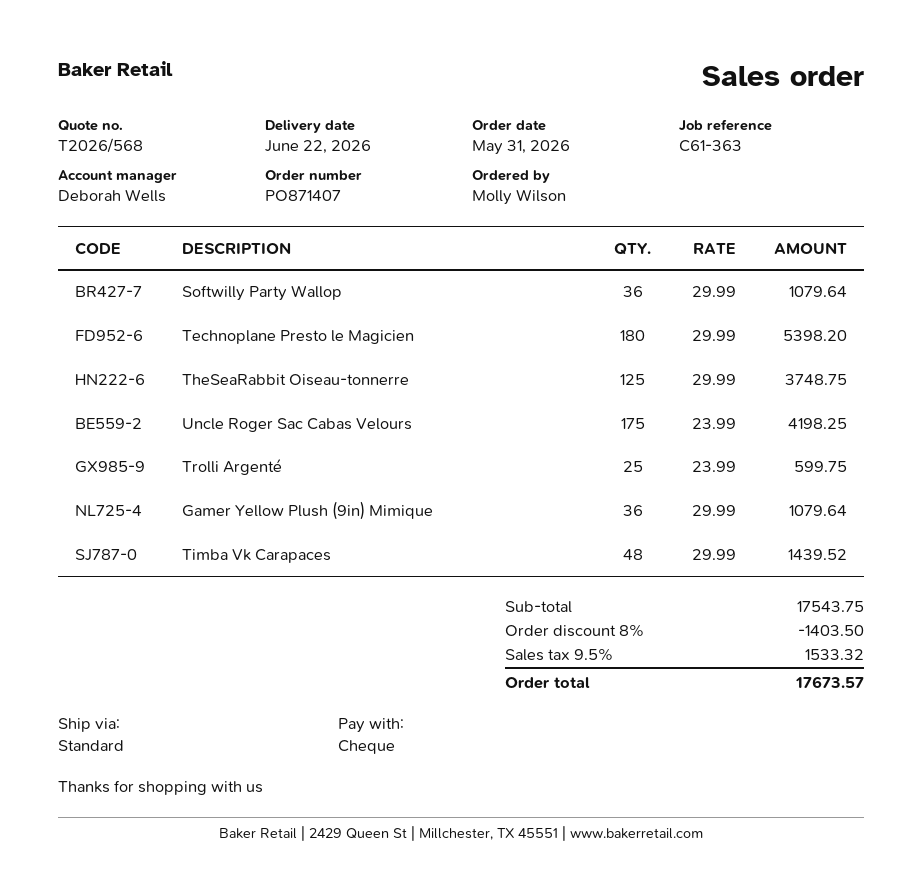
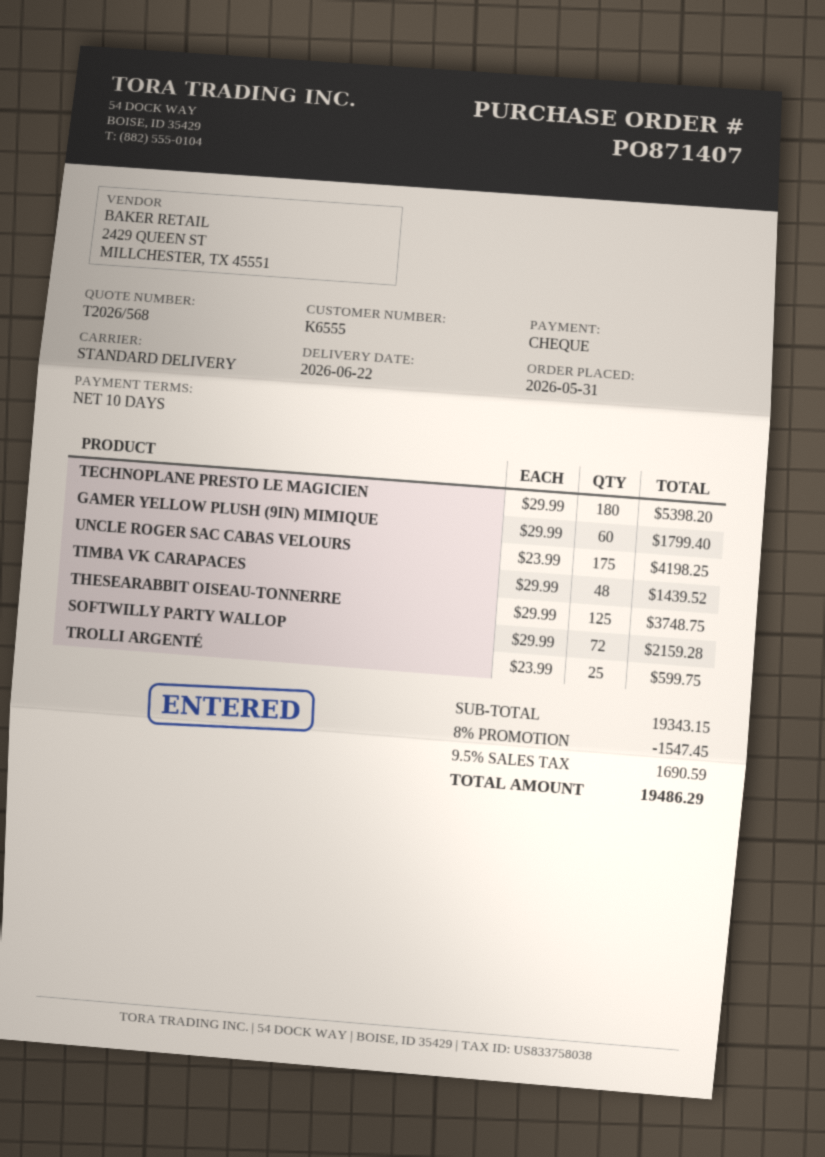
Softwilly Party Wallop: 36 x 29.99 = 1079.64 -> 72 x 29.99 = 2159.28
Gamer Yellow Plush (9in) Mimique: 36 x 29.99 = 1079.64 -> 60 x 29.99 = 1799.40
subtotal: 17543.75 -> 19343.15
discount: 8% = 1403.50 -> 8% = 1547.45
tax: 9.5% = 1533.32 -> 9.5% = 1690.59
total: 17673.57 -> 19486.29

